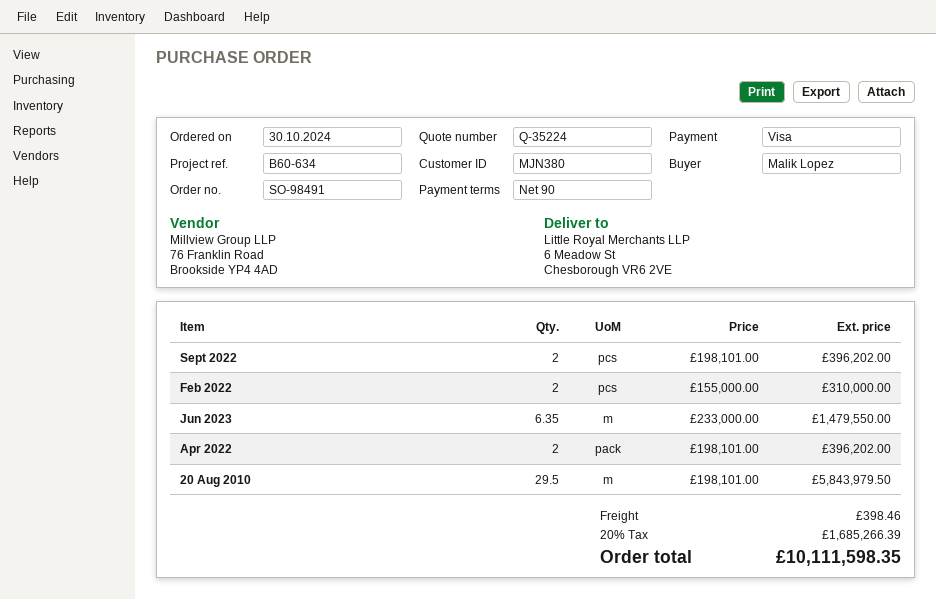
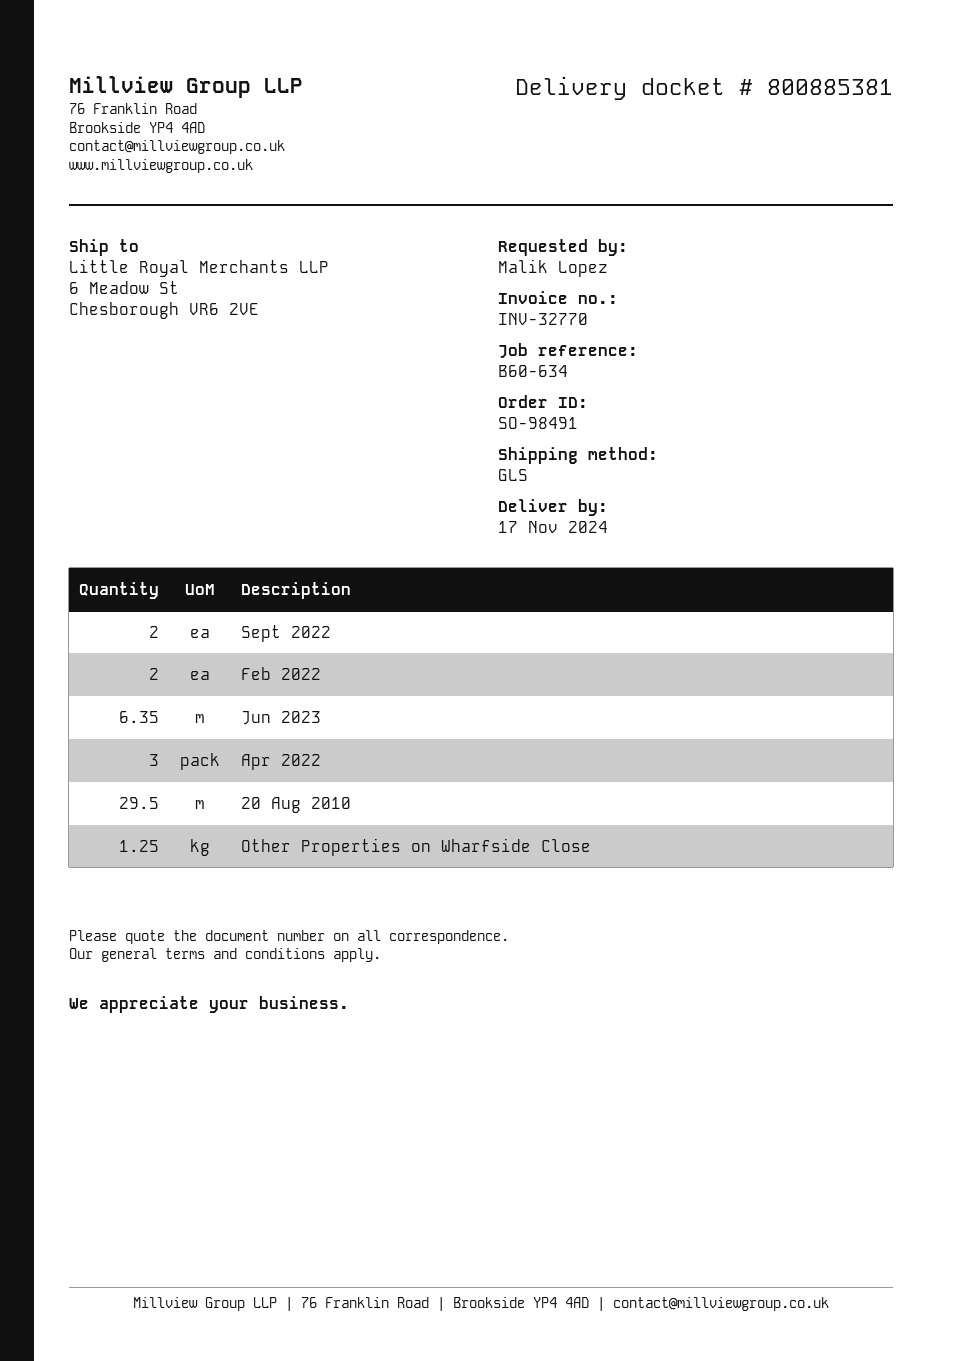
Apr 2022: 2 -> 3
Other Properties on Wharfside Close: none -> 1.25

